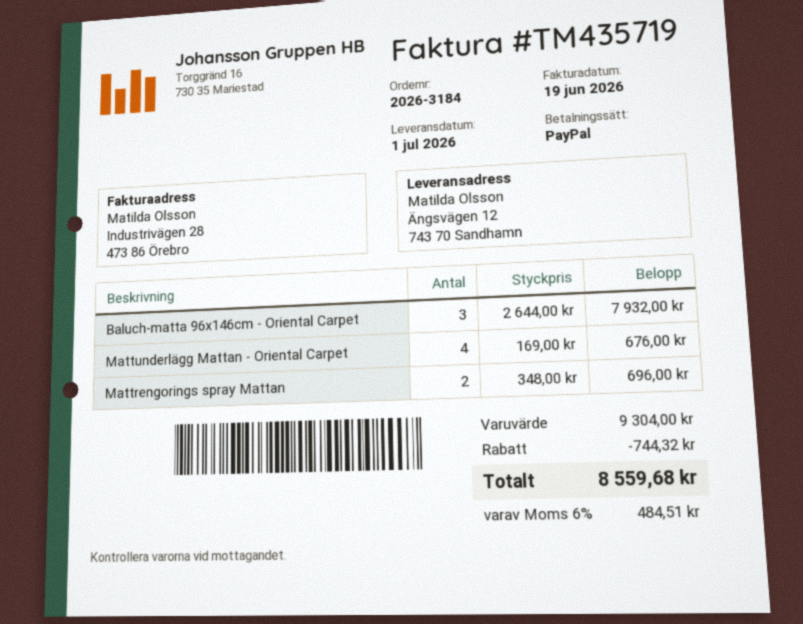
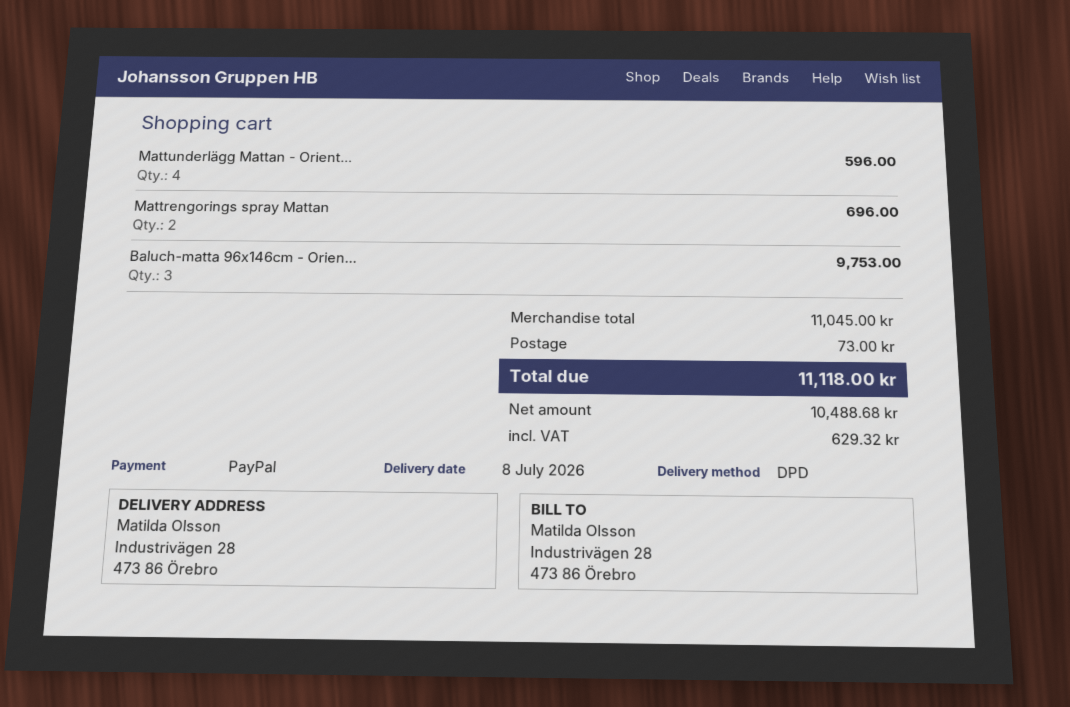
delivery date: 2026-07-01 -> 2026-07-08
ship to: Ängsvägen 12, 743 70 Sandhamn -> Industrivägen 28, 473 86 Örebro
Baluch-matta 96x146cm - Oriental Carpet: 3 for 7932.00 -> 3 for 9753.00
Mattunderlägg Mattan - Oriental Carpet: 4 for 676.00 -> 4 for 596.00
subtotal: 9304.00 -> 11045.00
discount: 744.32 -> none
shipping: none -> 73.00
tax: 484.51 -> 629.32
total: 8559.68 -> 11118.00

